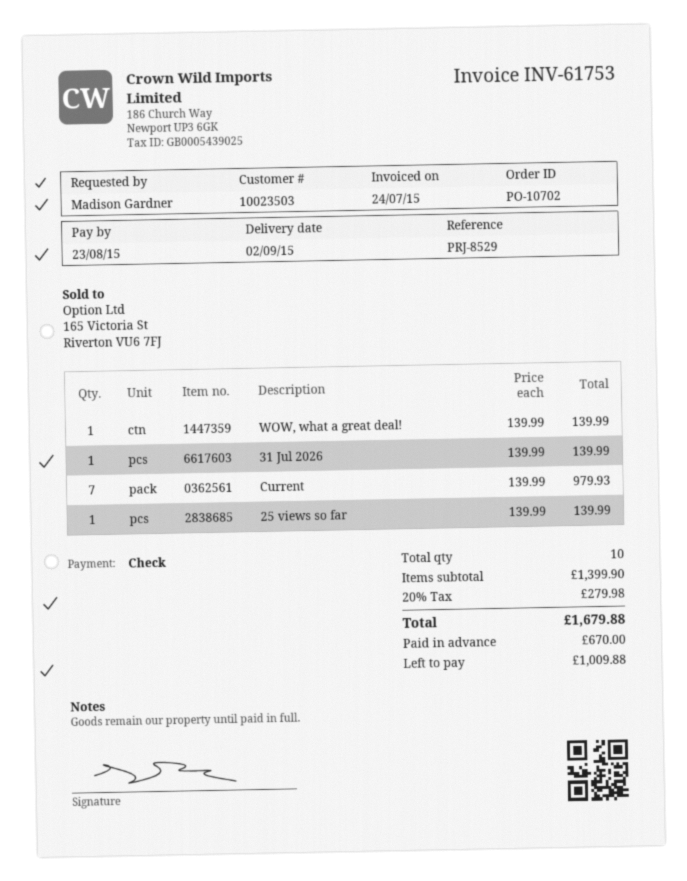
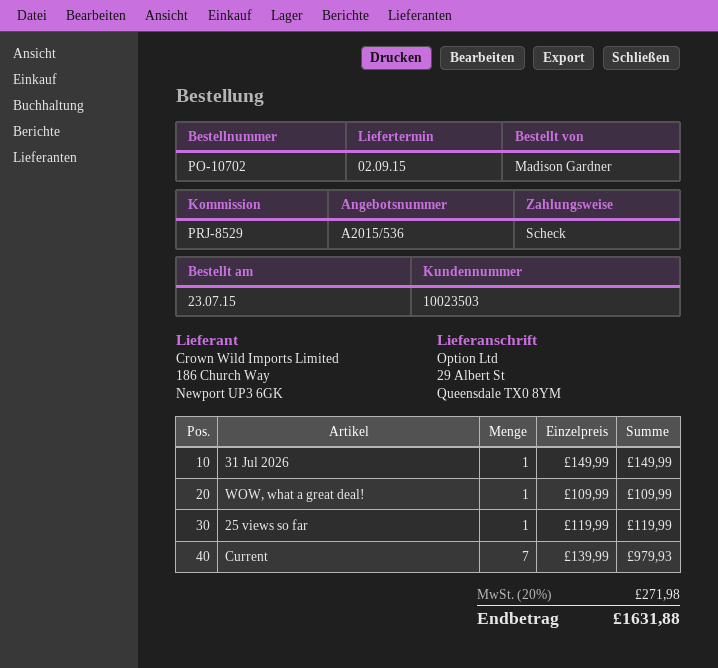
WOW, what a great deal!: 1 x 139.99 = 139.99 -> 1 x 109.99 = 109.99
31 Jul 2026: 1 x 139.99 = 139.99 -> 1 x 149.99 = 149.99
25 views so far: 1 x 139.99 = 139.99 -> 1 x 119.99 = 119.99
tax: 20% = 279.98 -> 20% = 271.98
total: 1679.88 -> 1631.88

